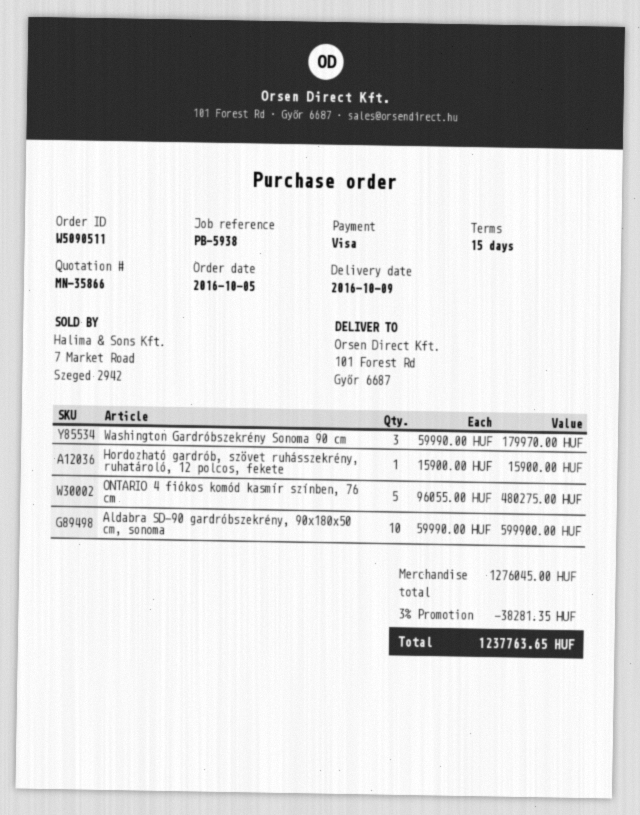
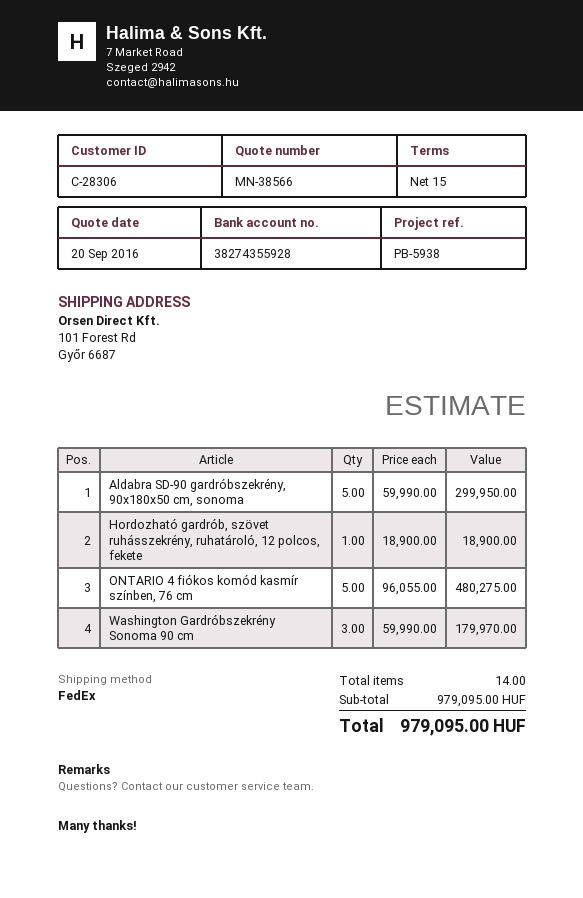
quote number: MN-35866 -> MN-38566
Hordozható gardrób, szövet ruhásszekrény, ruhatároló, 12 polcos, fekete: 1 x 15900.00 = 15900.00 -> 1 x 18900.00 = 18900.00
Aldabra SD-90 gardróbszekrény, 90x180x50 cm, sonoma: 10 x 59990.00 = 599900.00 -> 5 x 59990.00 = 299950.00
subtotal: 1276045.00 -> 979095.00
discount: 3% = 38281.35 -> none
total: 1237763.65 -> 979095.00

